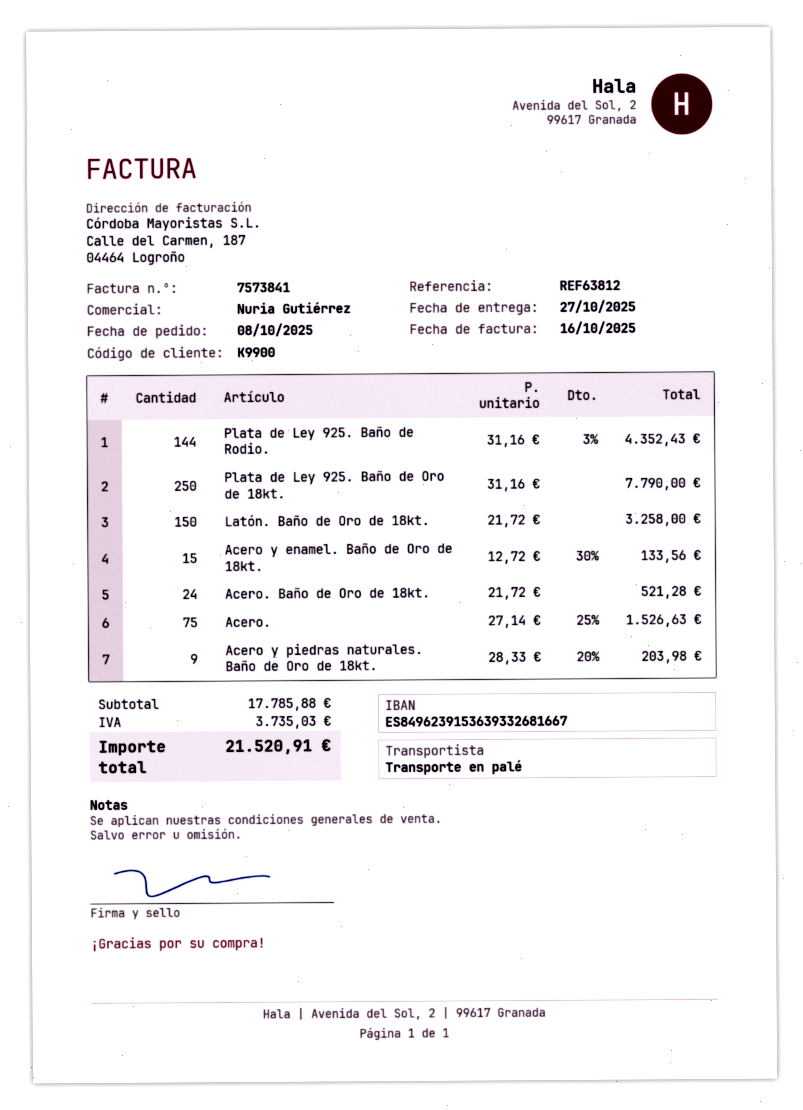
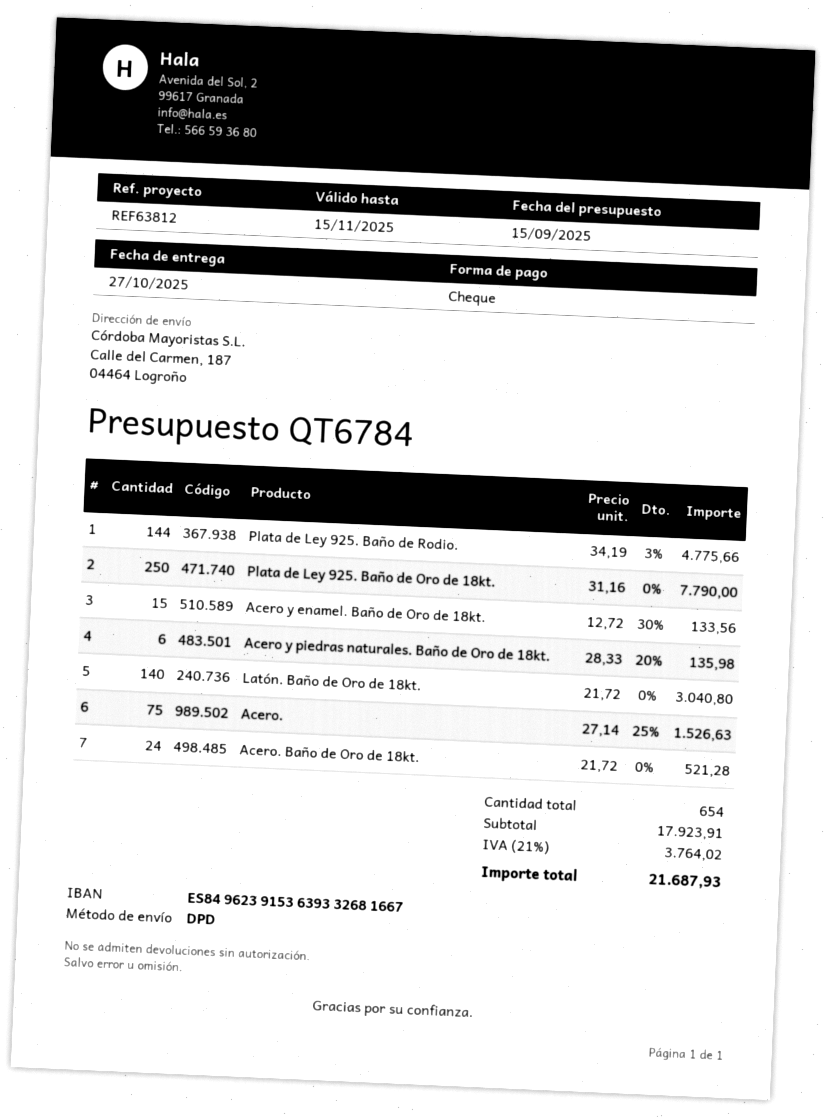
shipping method: pallet freight -> DPD
Plata de Ley 925. Baño de Rodio.: 144 x 31.16 - 3% = 4352.43 -> 144 x 34.19 - 3% = 4775.66
Latón. Baño de Oro de 18kt.: 150 x 21.72 = 3258.00 -> 140 x 21.72 = 3040.80
Acero y piedras naturales. Baño de Oro de 18kt.: 9 x 28.33 - 20% = 203.98 -> 6 x 28.33 - 20% = 135.98
subtotal: 17785.88 -> 17923.91
tax: 3735.03 -> 3764.02
total: 21520.91 -> 21687.93

